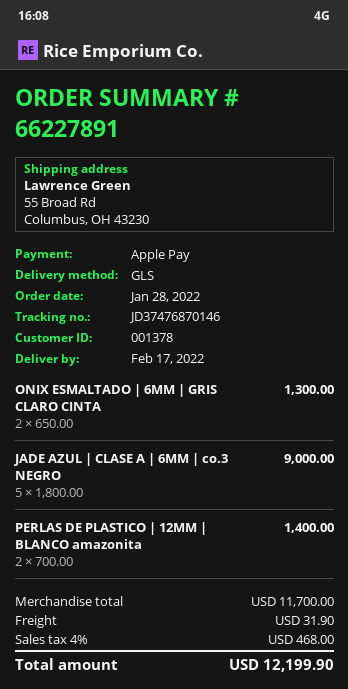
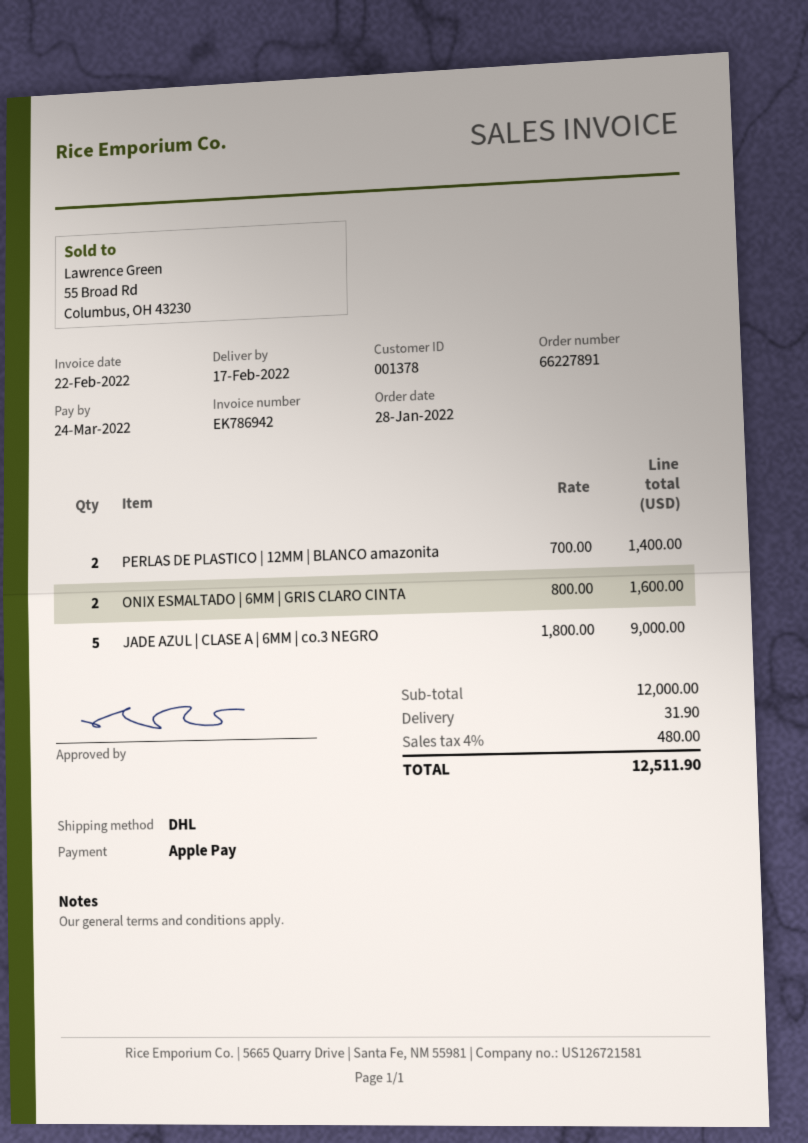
shipping method: GLS -> DHL
ONIX ESMALTADO | 6MM | GRIS CLARO CINTA: 2 x 650.00 = 1300.00 -> 2 x 800.00 = 1600.00
subtotal: 11700.00 -> 12000.00
tax: 4% = 468.00 -> 4% = 480.00
total: 12199.90 -> 12511.90

